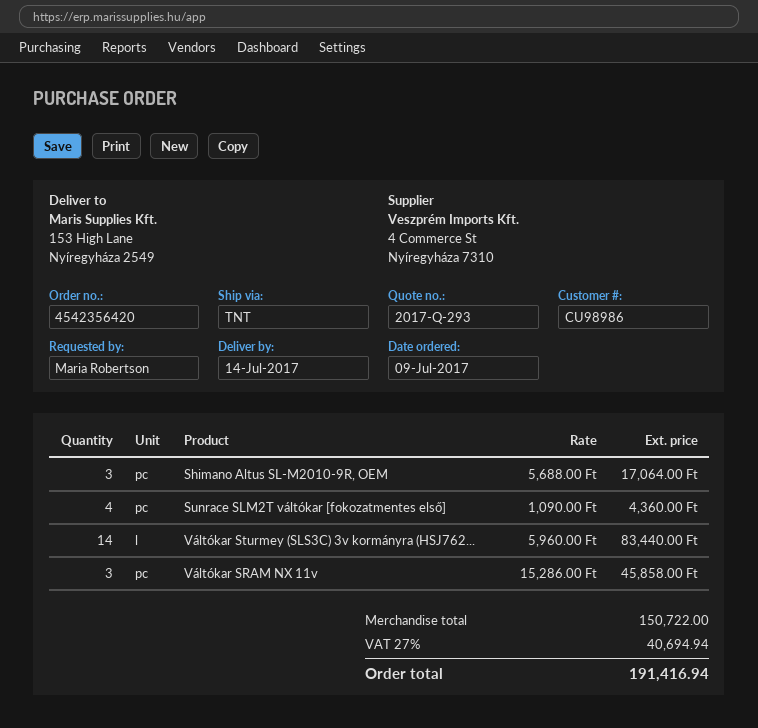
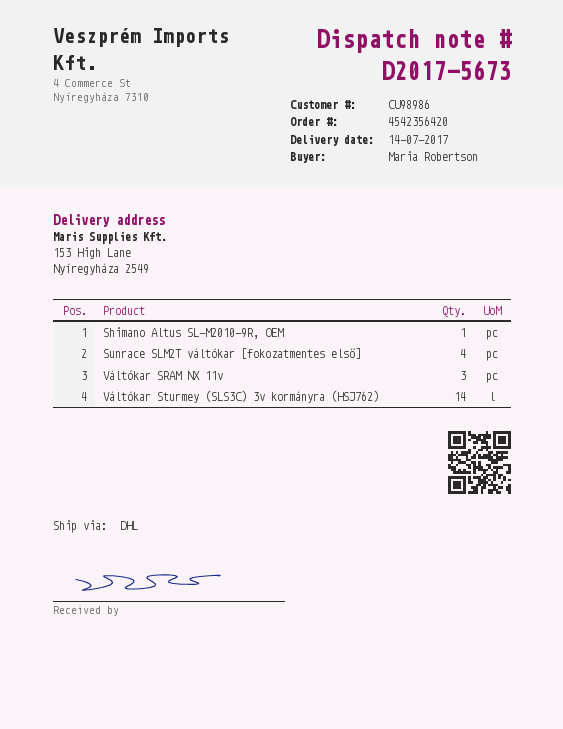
shipping method: TNT -> DHL
Shimano Altus SL-M2010-9R, OEM: 3 -> 1

